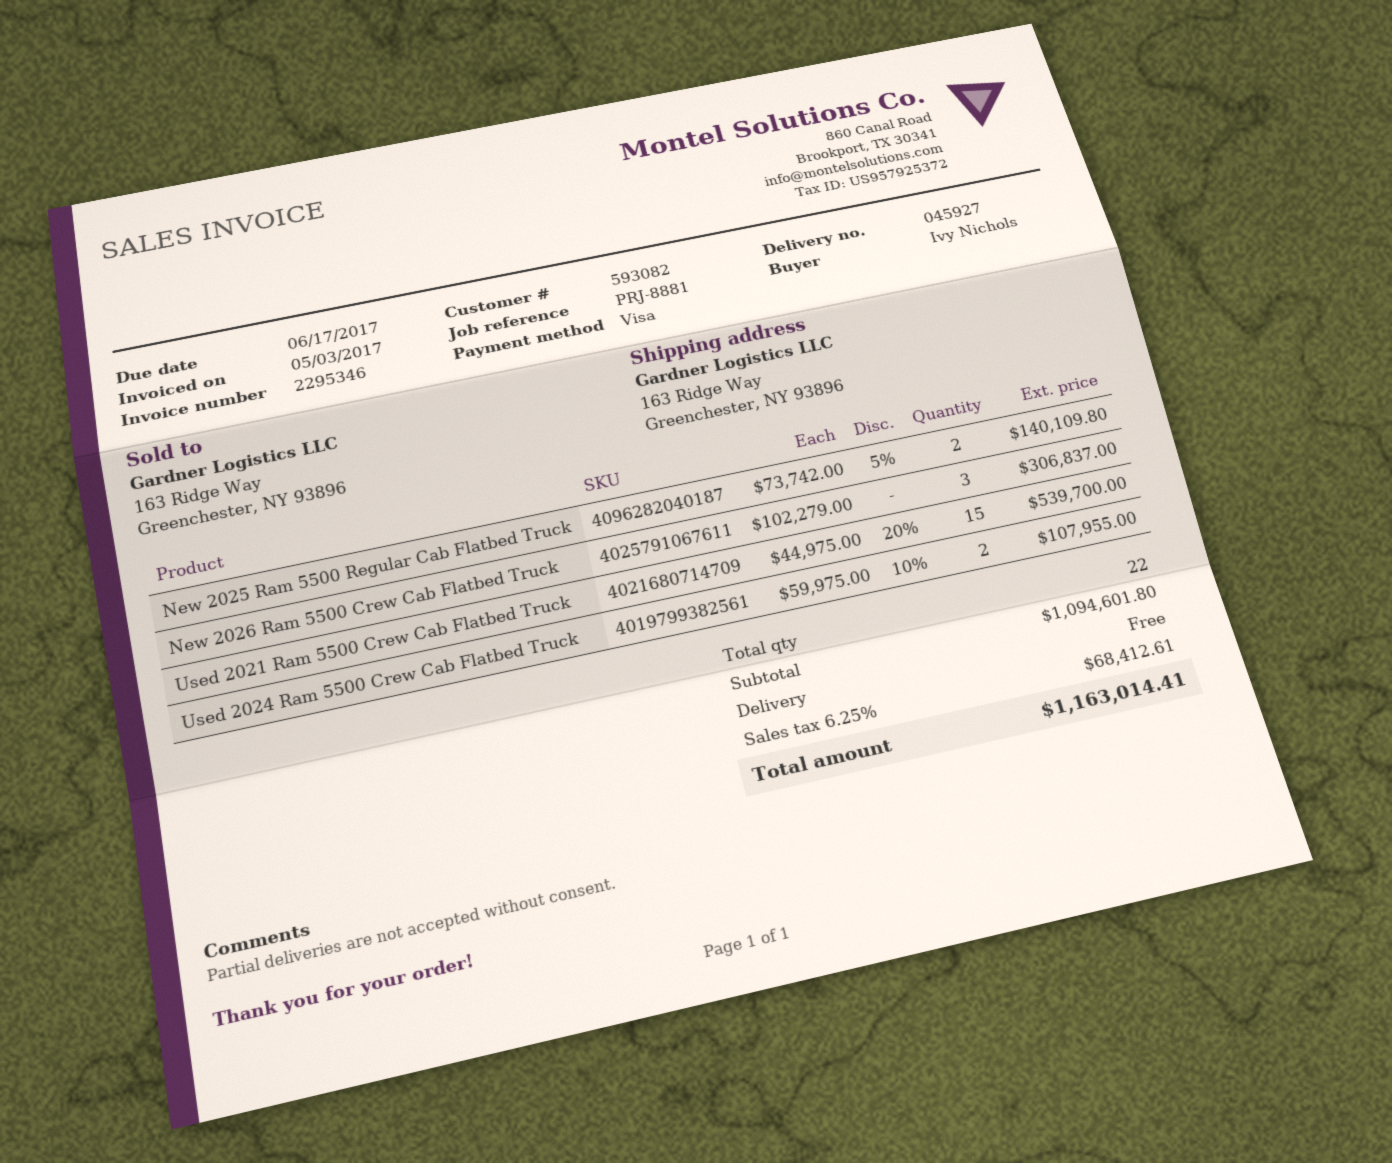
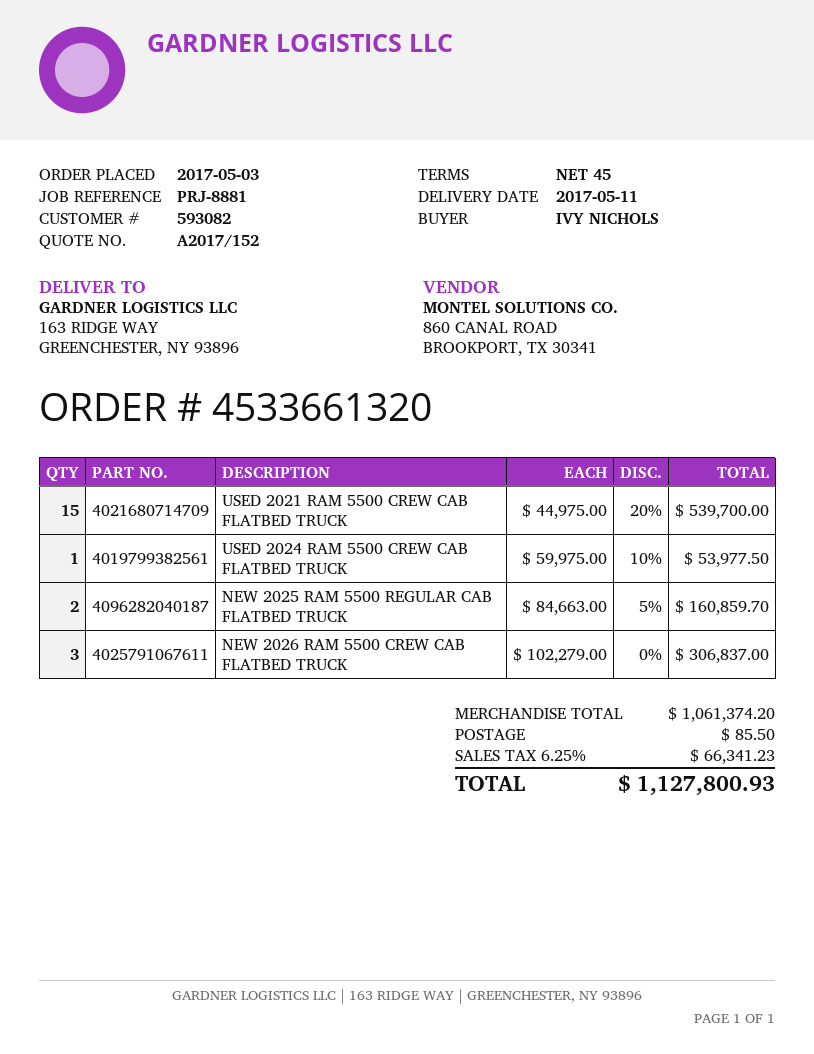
New 2025 Ram 5500 Regular Cab Flatbed Truck: 2 x 73742.00 - 5% = 140109.80 -> 2 x 84663.00 - 5% = 160859.70
Used 2024 Ram 5500 Crew Cab Flatbed Truck: 2 x 59975.00 - 10% = 107955.00 -> 1 x 59975.00 - 10% = 53977.50
subtotal: 1094601.80 -> 1061374.20
shipping: 0.00 -> 85.50
tax: 6.25% = 68412.61 -> 6.25% = 66341.23
total: 1163014.41 -> 1127800.93

